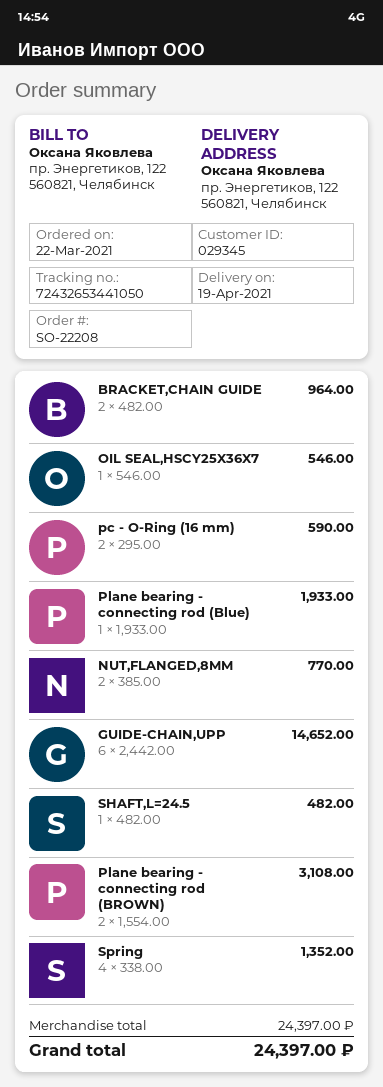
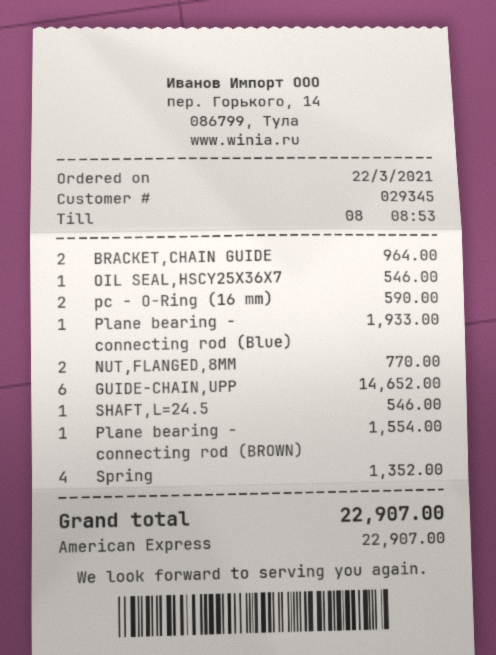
SHAFT,L=24.5: 1 for 482.00 -> 1 for 546.00
Plane bearing - connecting rod (BROWN): 2 for 3108.00 -> 1 for 1554.00
total: 24397.00 -> 22907.00

